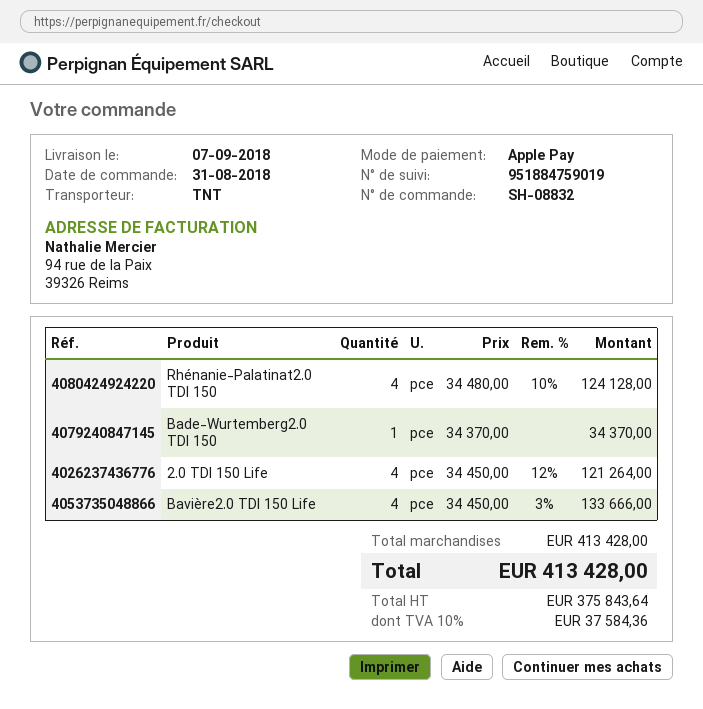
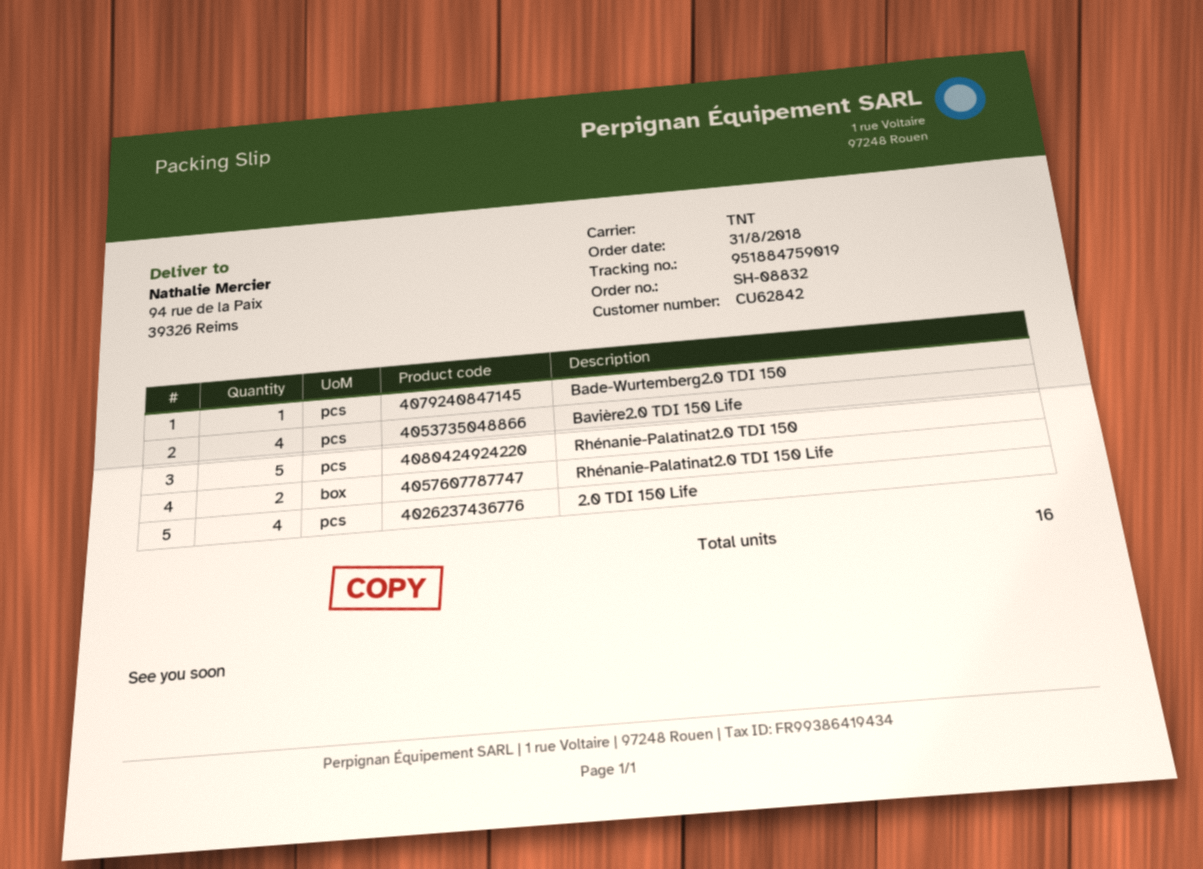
Rhénanie-Palatinat2.0 TDI 150: 4 -> 5
Rhénanie-Palatinat2.0 TDI 150 Life: none -> 2

